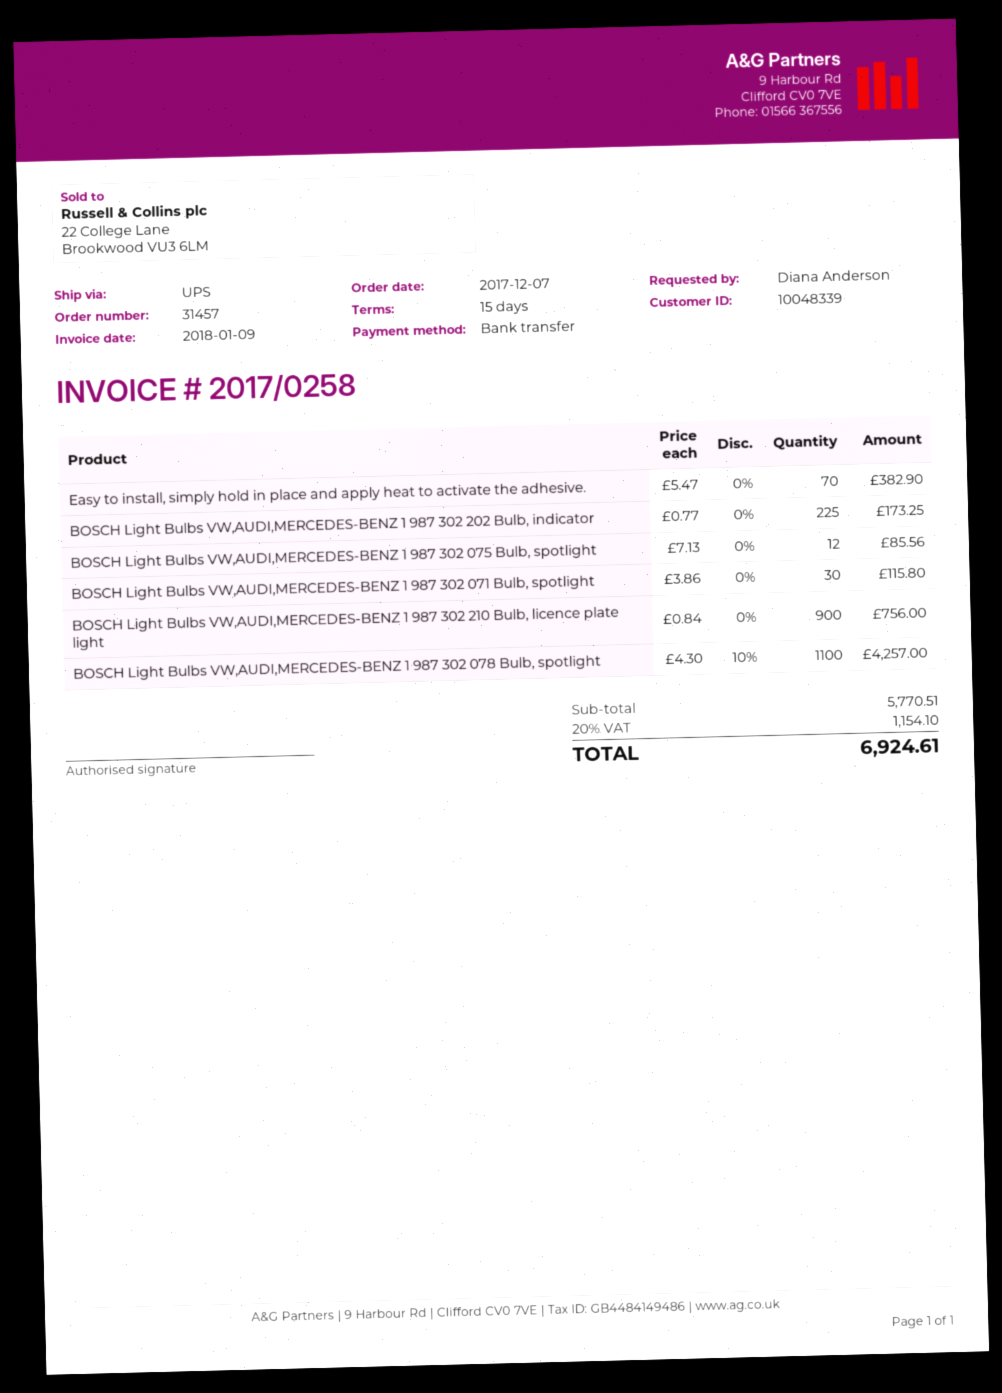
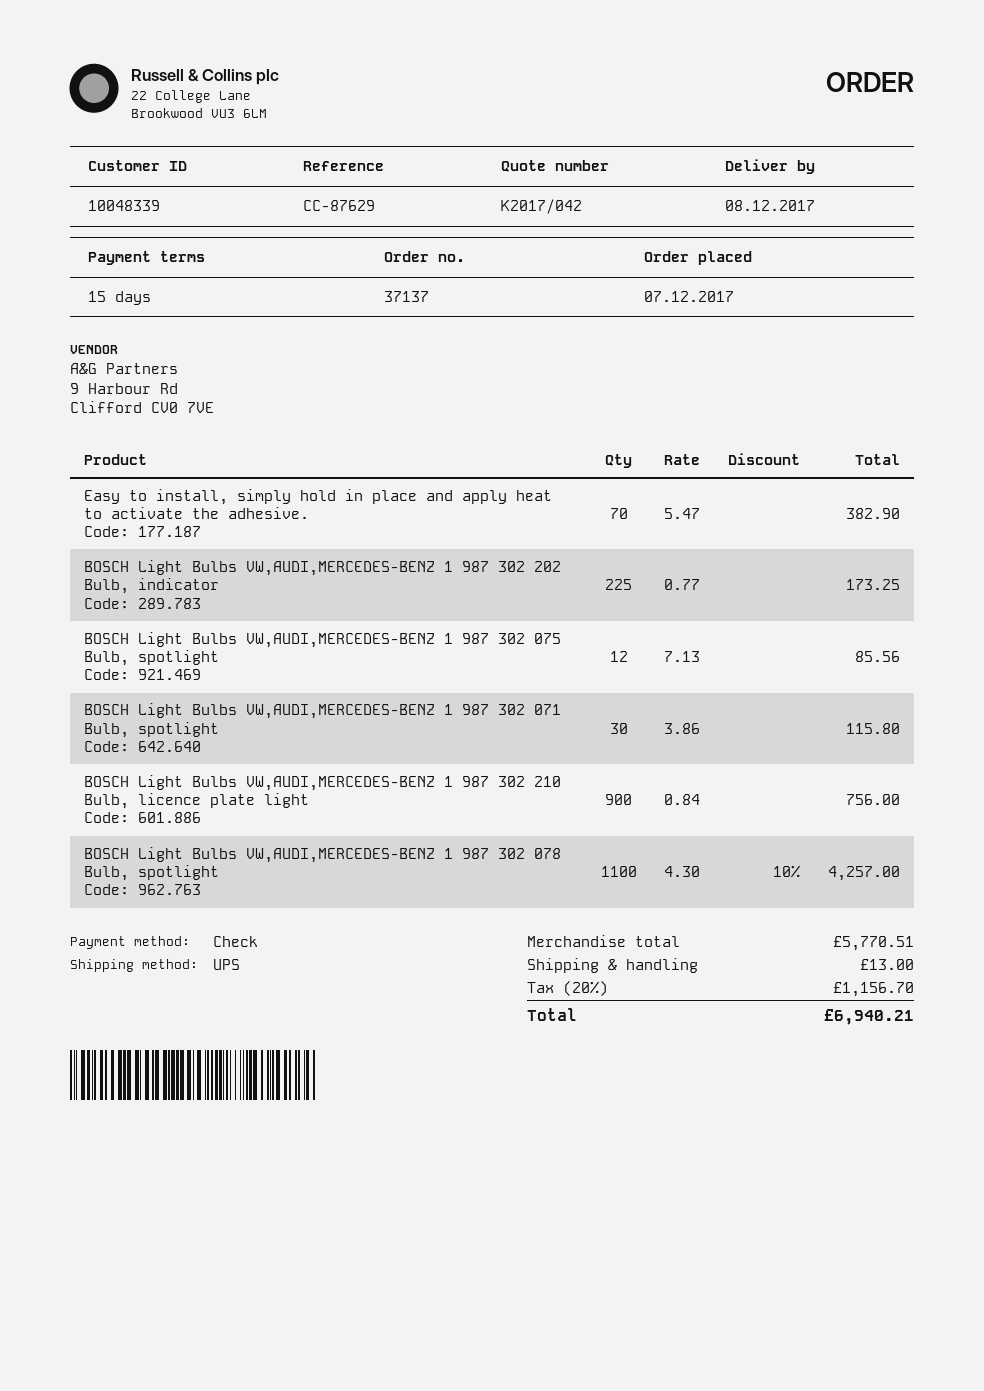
order number: 31457 -> 37137
payment method: bank transfer -> cheque
shipping: none -> 13.00
tax: 20% = 1154.10 -> 20% = 1156.70
total: 6924.61 -> 6940.21

